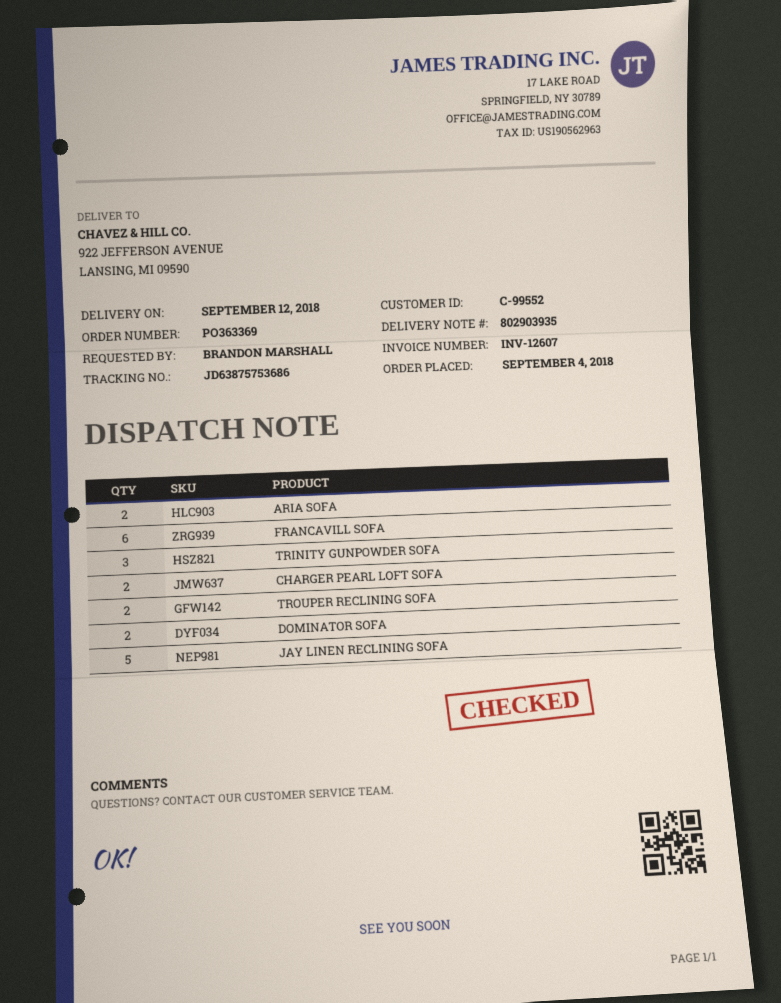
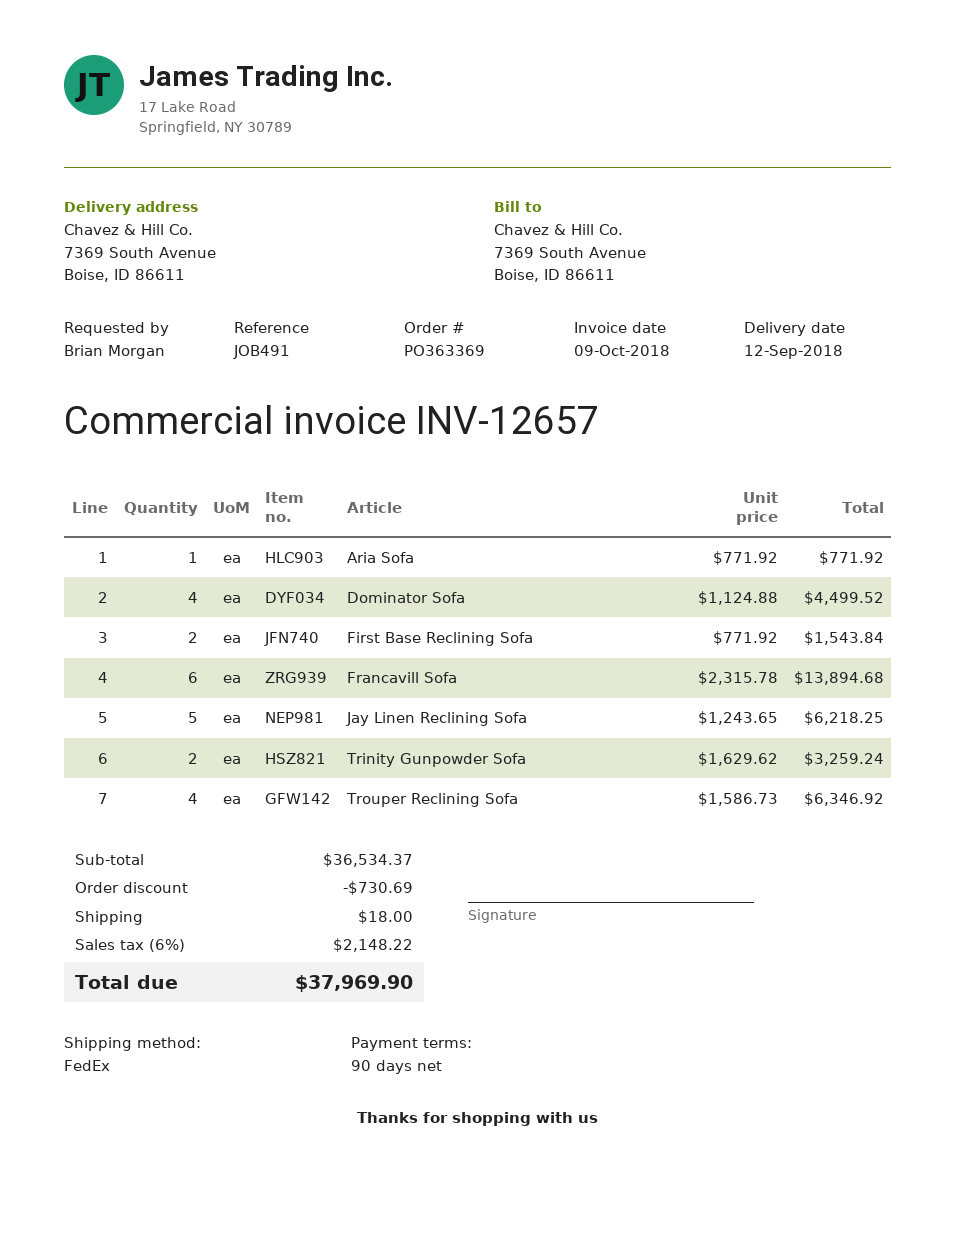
invoice number: INV-12607 -> INV-12657
ordered by: BRANDON MARSHALL -> Brian Morgan
ship to: 922 JEFFERSON AVENUE, LANSING, MI 09590 -> 7369 South Avenue, Boise, ID 86611
ARIA SOFA: 2 -> 1
TRINITY GUNPOWDER SOFA: 3 -> 2
CHARGER PEARL LOFT SOFA: 2 -> none
TROUPER RECLINING SOFA: 2 -> 4
DOMINATOR SOFA: 2 -> 4
First Base Reclining Sofa: none -> 2

